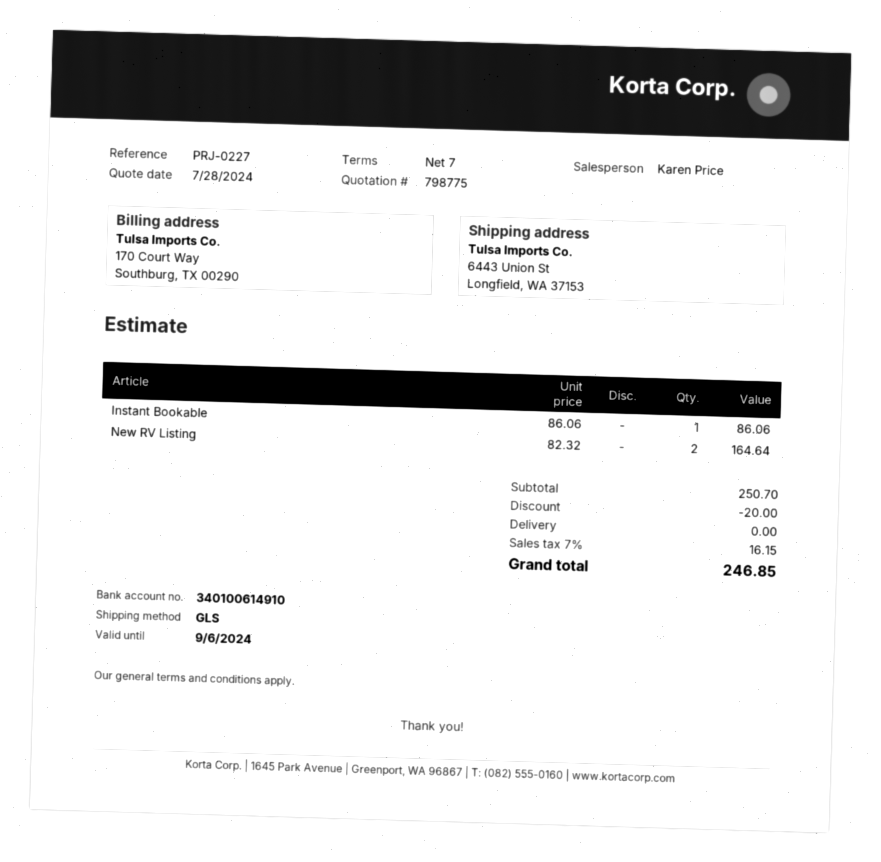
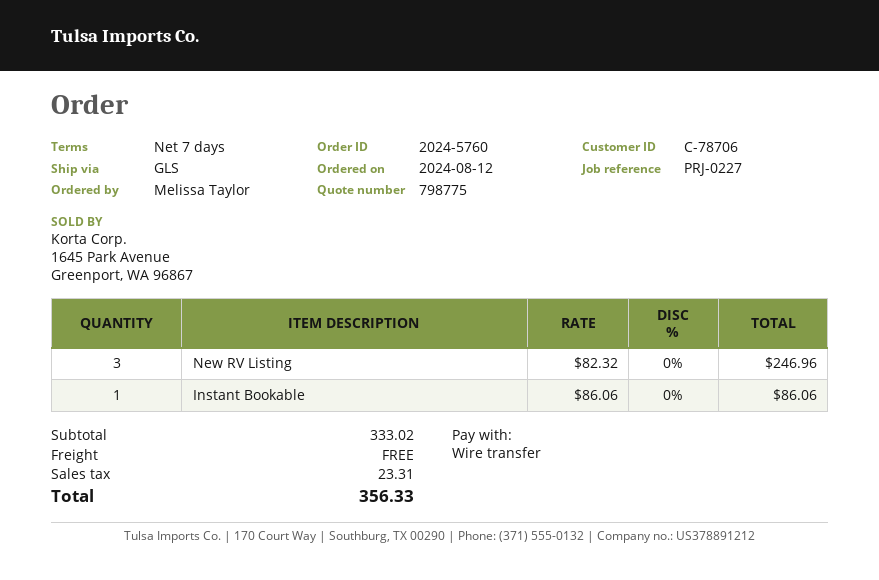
New RV Listing: 2 x 82.32 = 164.64 -> 3 x 82.32 = 246.96
subtotal: 250.70 -> 333.02
discount: 20.00 -> none
tax: 16.15 -> 23.31
total: 246.85 -> 356.33

